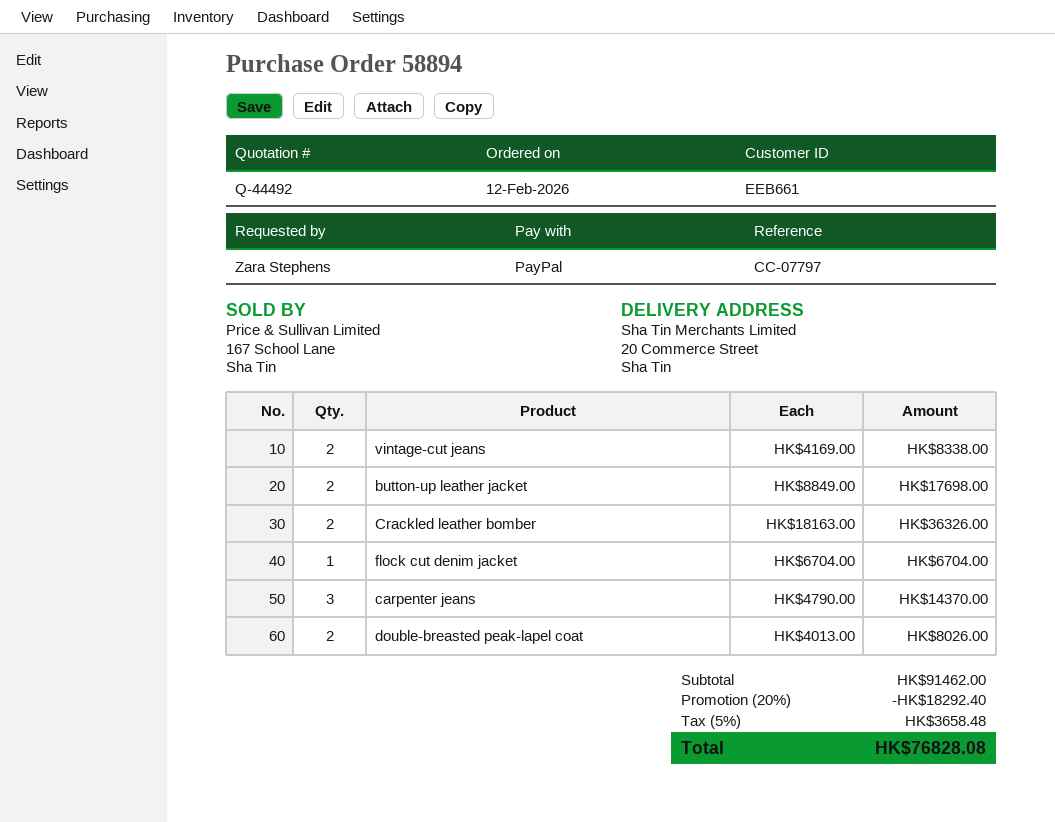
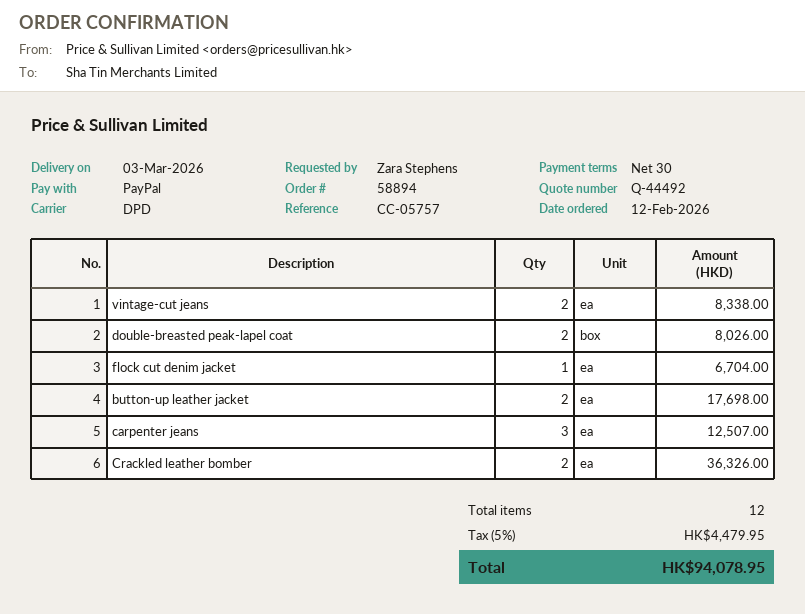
reference: CC-07797 -> CC-05757
carpenter jeans: 3 for 14370.00 -> 3 for 12507.00
discount: 20% = 18292.40 -> none
tax: 5% = 3658.48 -> 5% = 4479.95
total: 76828.08 -> 94078.95

